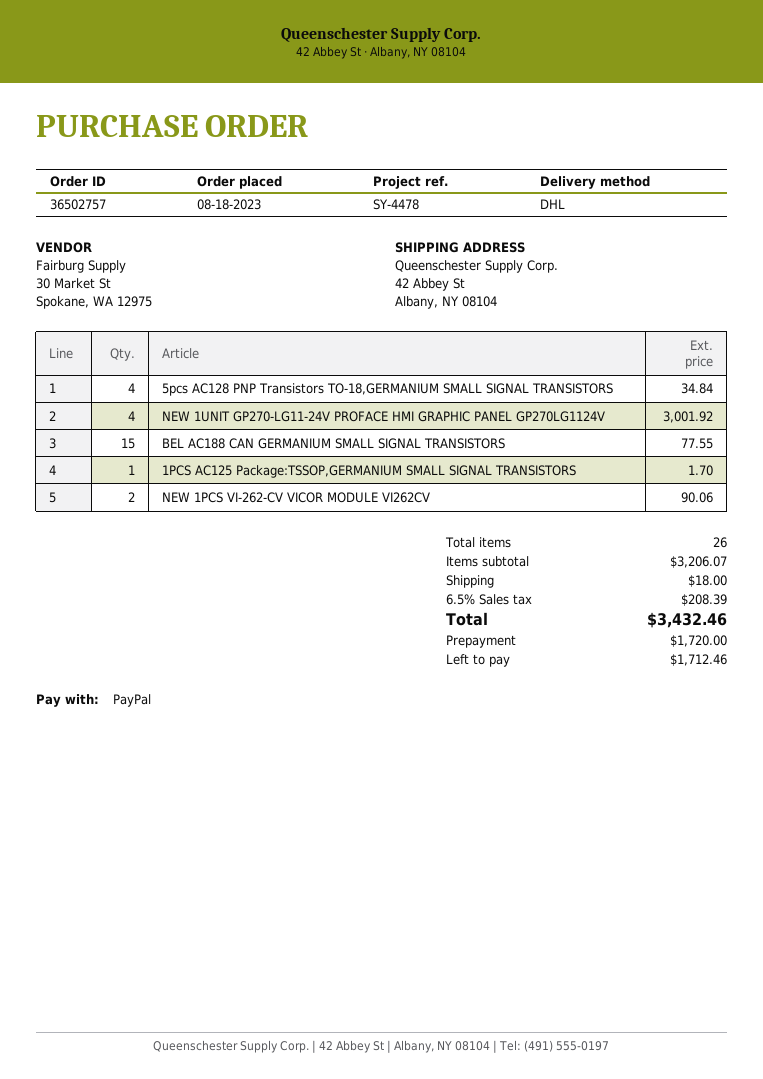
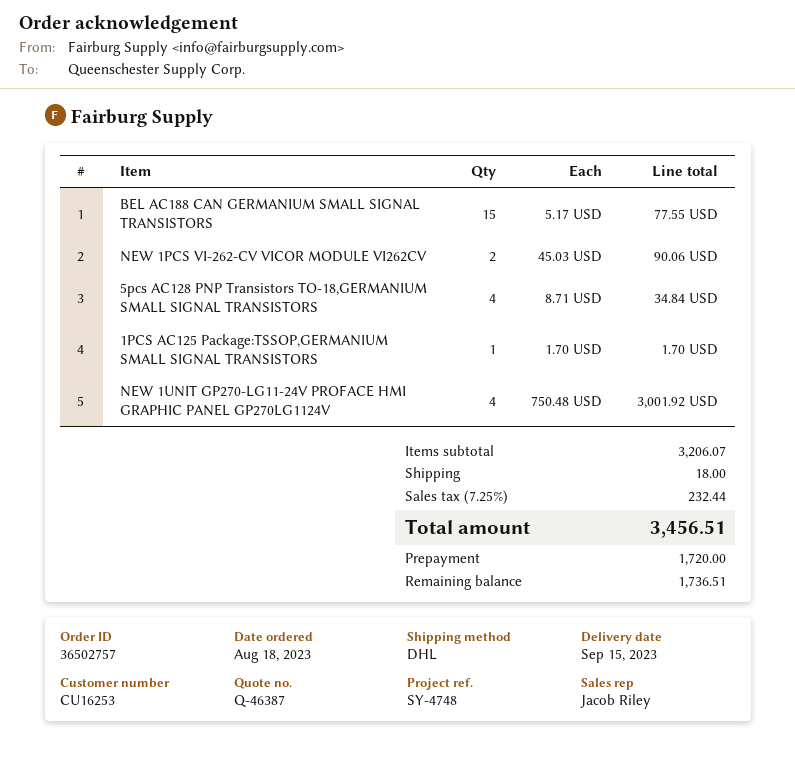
reference: SY-4478 -> SY-4748
tax: 6.5% = 208.39 -> 7.25% = 232.44
total: 3432.46 -> 3456.51
balance: 1712.46 -> 1736.51

